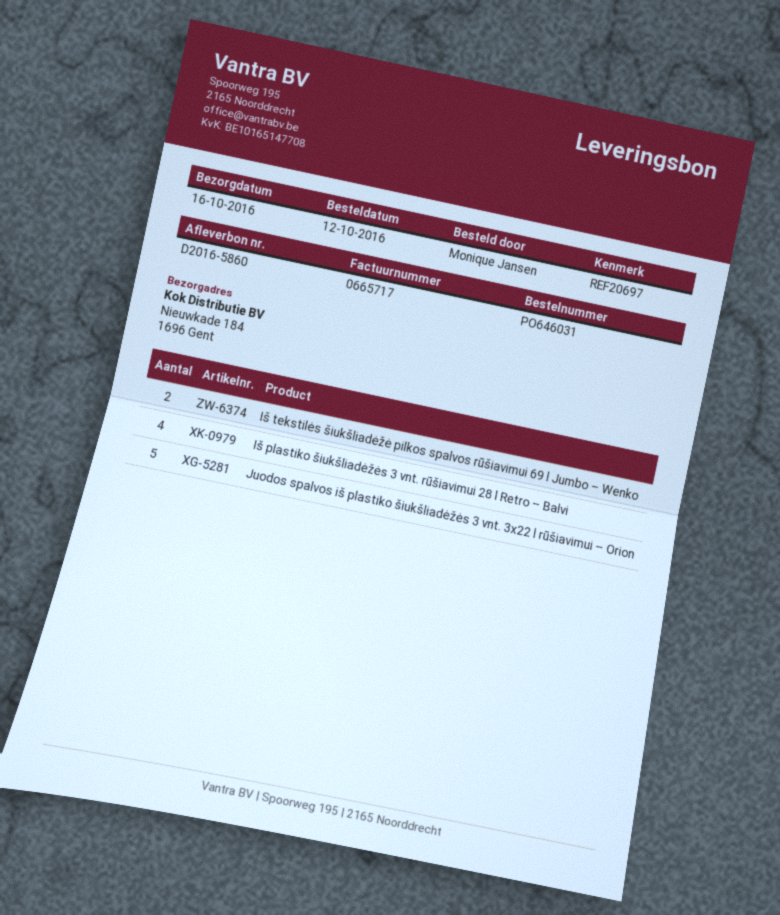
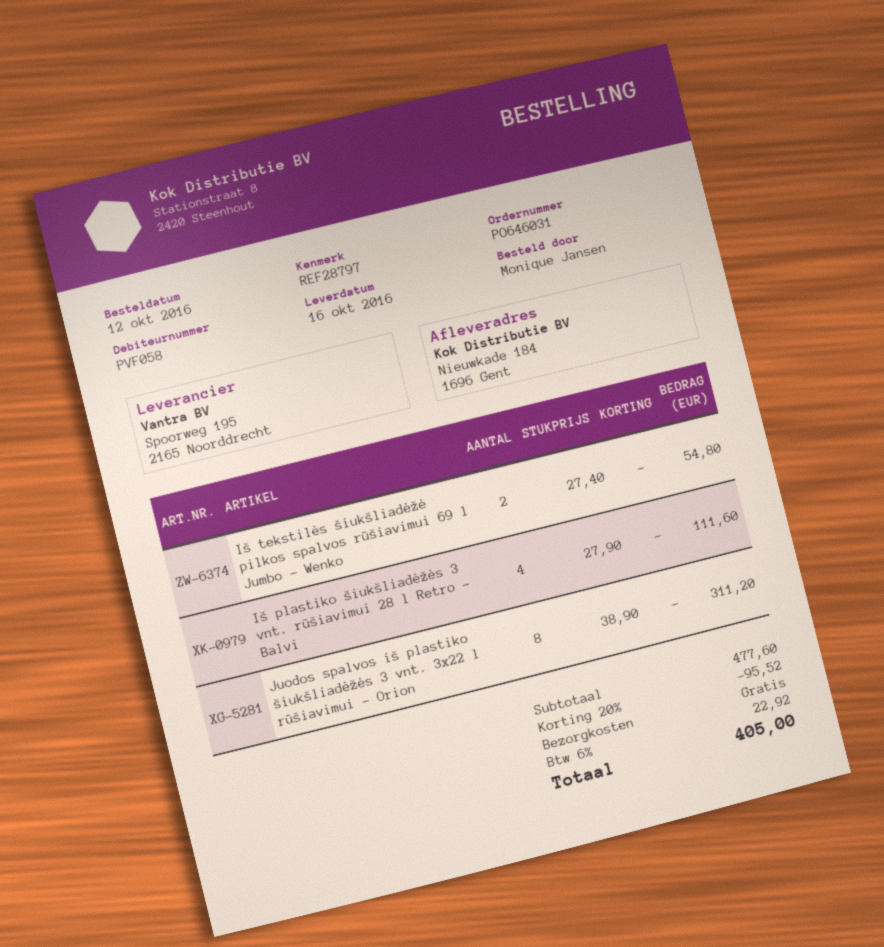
reference: REF20697 -> REF28797
Juodos spalvos iš plastiko šiukšliadėžės 3 vnt. 3x22 l rūšiavimui – Orion: 5 -> 8

